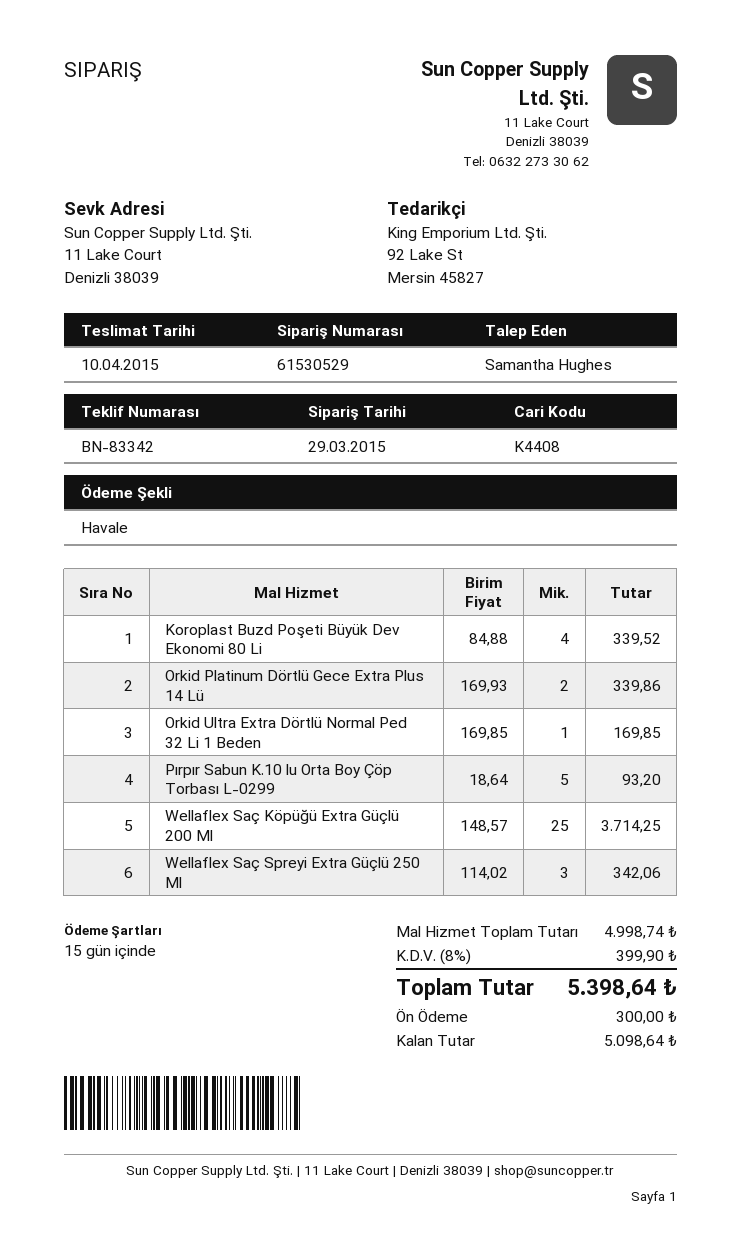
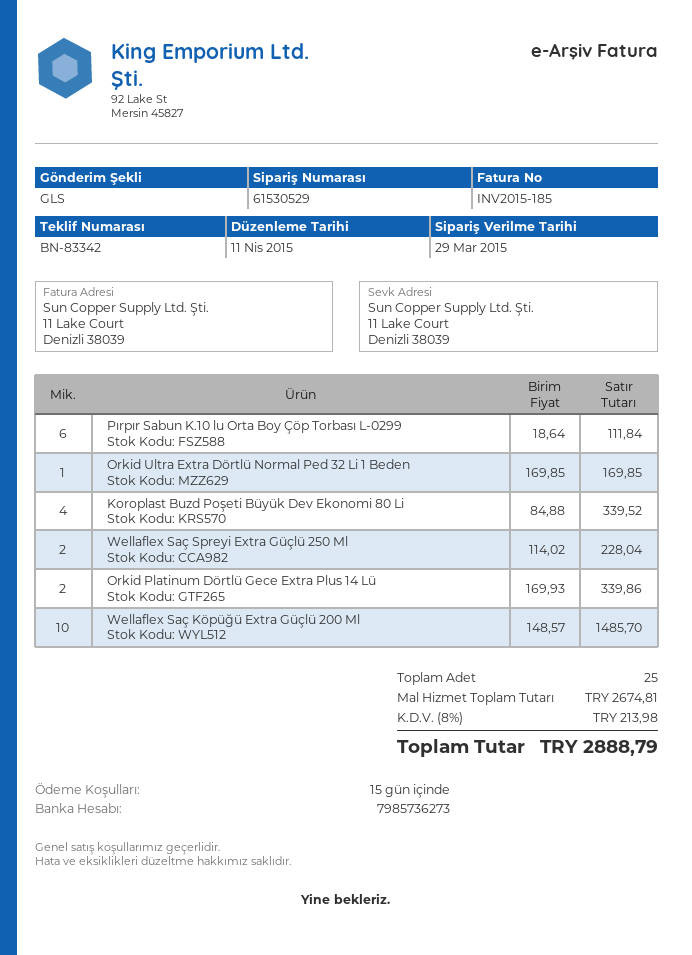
Pırpır Sabun K.10 lu Orta Boy Çöp Torbası L-0299: 5 x 18.64 = 93.20 -> 6 x 18.64 = 111.84
Wellaflex Saç Köpüğü Extra Güçlü 200 Ml: 25 x 148.57 = 3714.25 -> 10 x 148.57 = 1485.70
Wellaflex Saç Spreyi Extra Güçlü 250 Ml: 3 x 114.02 = 342.06 -> 2 x 114.02 = 228.04
subtotal: 4998.74 -> 2674.81
tax: 8% = 399.90 -> 8% = 213.98
total: 5398.64 -> 2888.79

